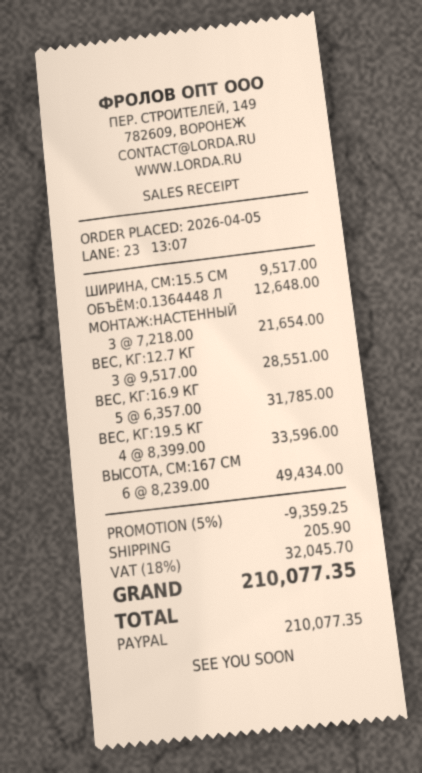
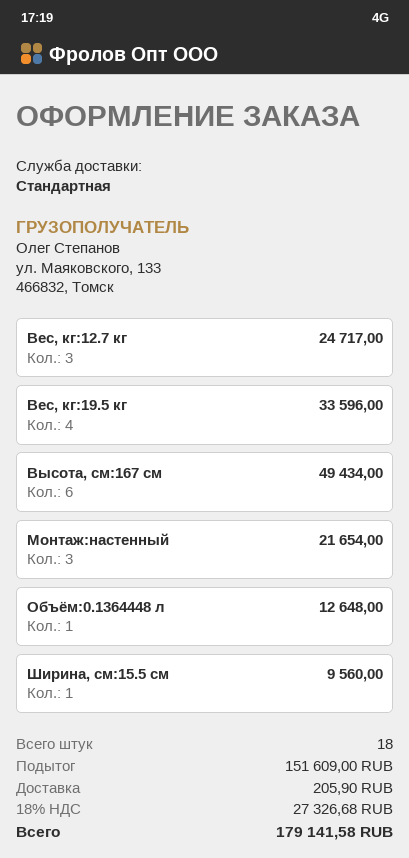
ШИРИНА, СМ:15.5 СМ: 1 for 9517.00 -> 1 for 9560.00
ВЕС, КГ:12.7 КГ: 3 for 28551.00 -> 3 for 24717.00
ВЕС, КГ:16.9 КГ: 5 for 31785.00 -> none
discount: 5% = 9359.25 -> none
tax: 18% = 32045.70 -> 18% = 27326.68
total: 210077.35 -> 179141.58

